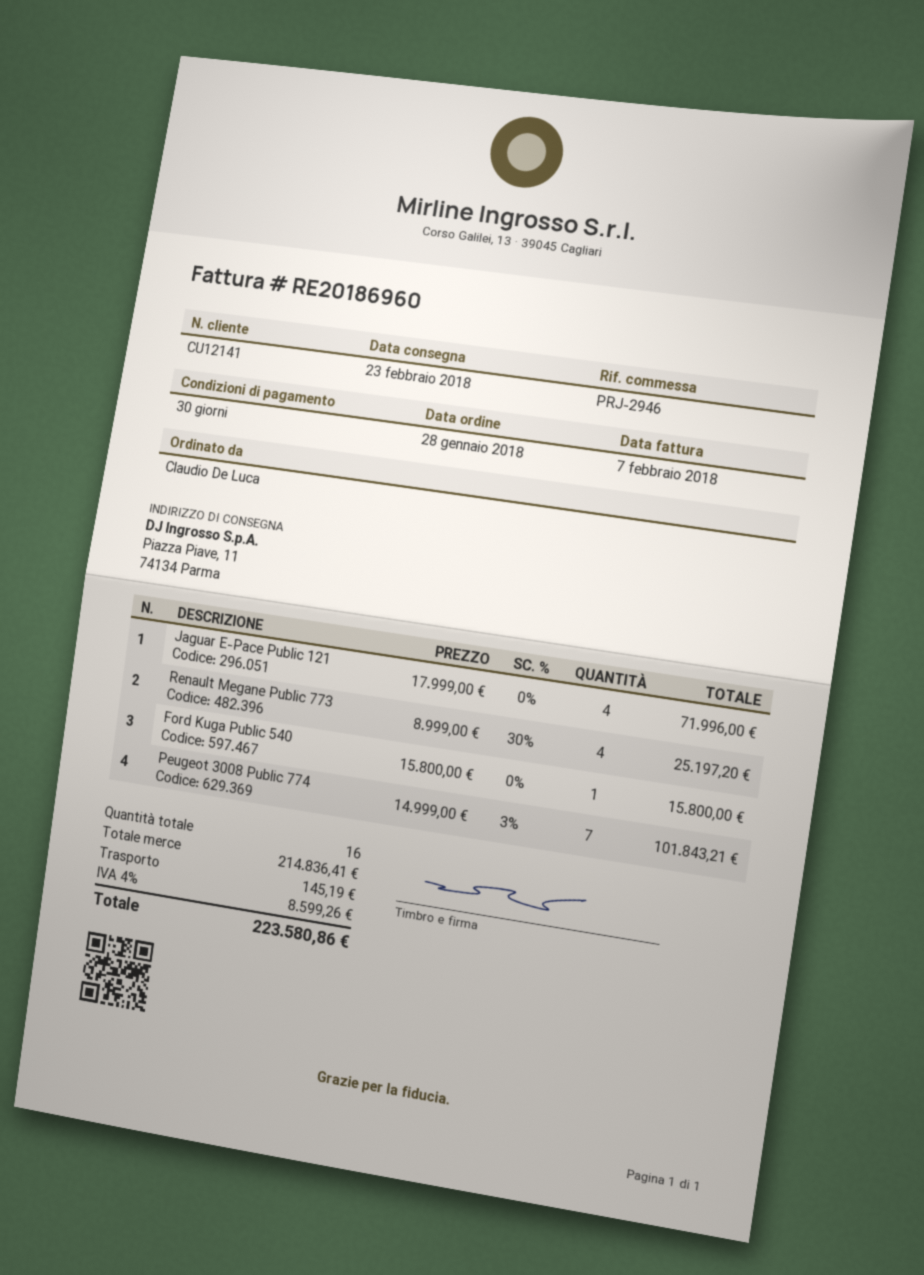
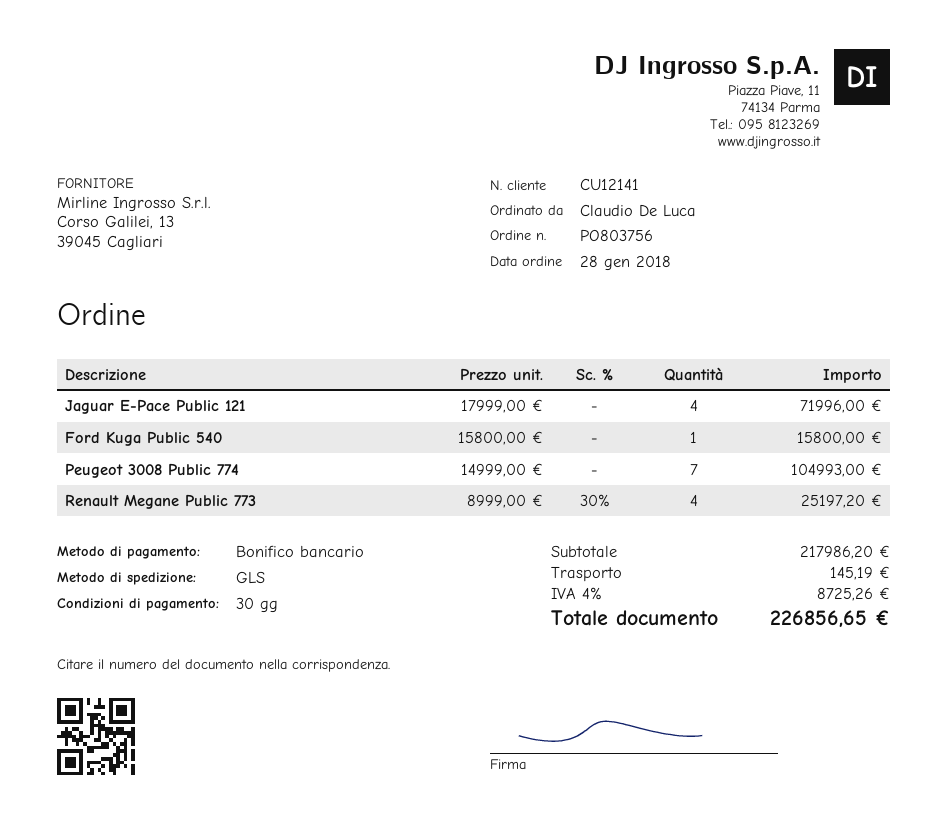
Peugeot 3008 Public 774: 7 x 14999.00 - 3% = 101843.21 -> 7 x 14999.00 = 104993.00
subtotal: 214836.41 -> 217986.20
tax: 4% = 8599.26 -> 4% = 8725.26
total: 223580.86 -> 226856.65

